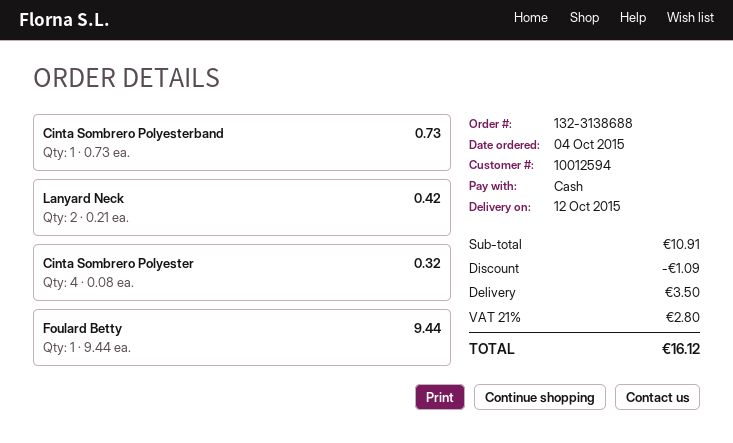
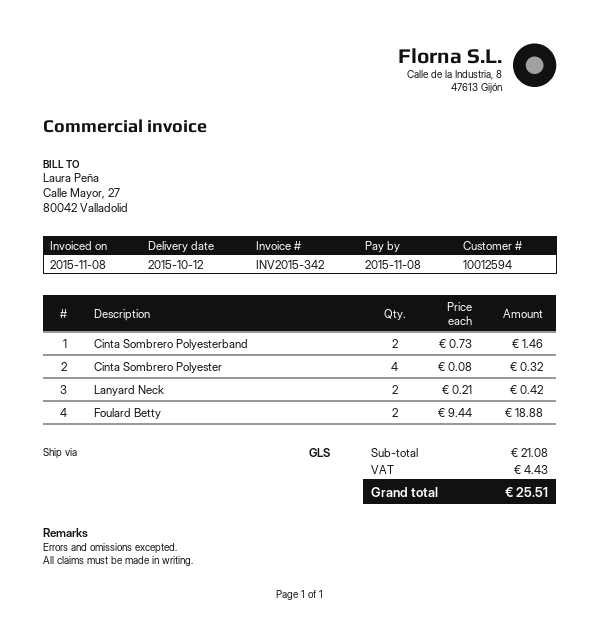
Cinta Sombrero Polyesterband: 1 x 0.73 = 0.73 -> 2 x 0.73 = 1.46
Foulard Betty: 1 x 9.44 = 9.44 -> 2 x 9.44 = 18.88
subtotal: 10.91 -> 21.08
discount: 1.09 -> none
shipping: 3.50 -> none
tax: 2.80 -> 4.43
total: 16.12 -> 25.51

